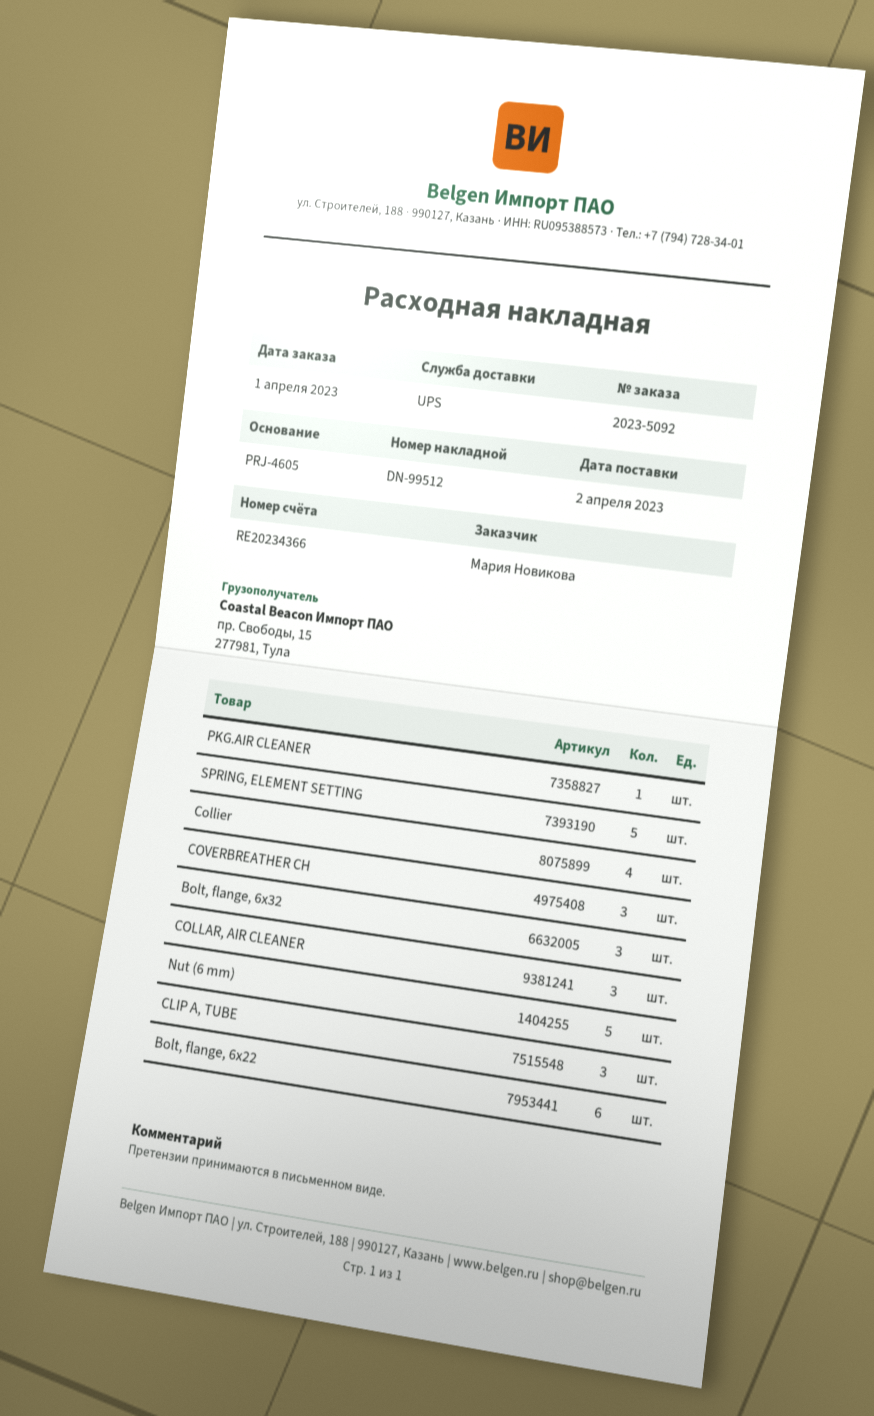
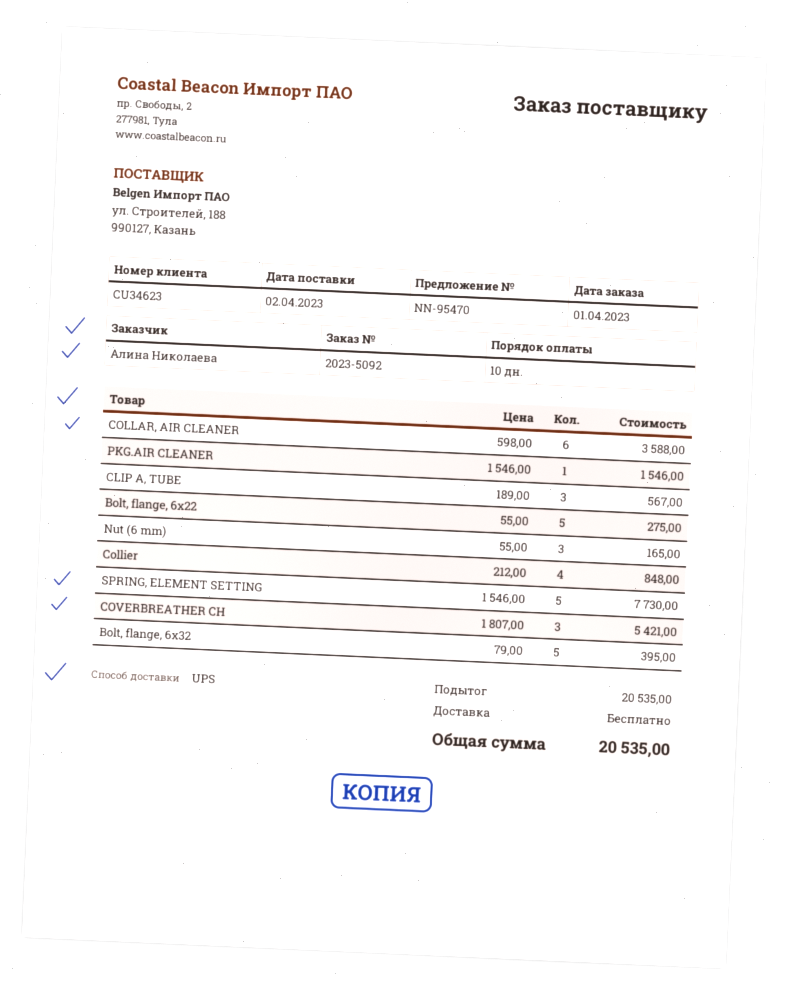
ordered by: Мария Новикова -> Алина Николаева
Bolt, flange, 6x32: 3 -> 5
COLLAR, AIR CLEANER: 3 -> 6
Nut (6 mm): 5 -> 3
Bolt, flange, 6x22: 6 -> 5

